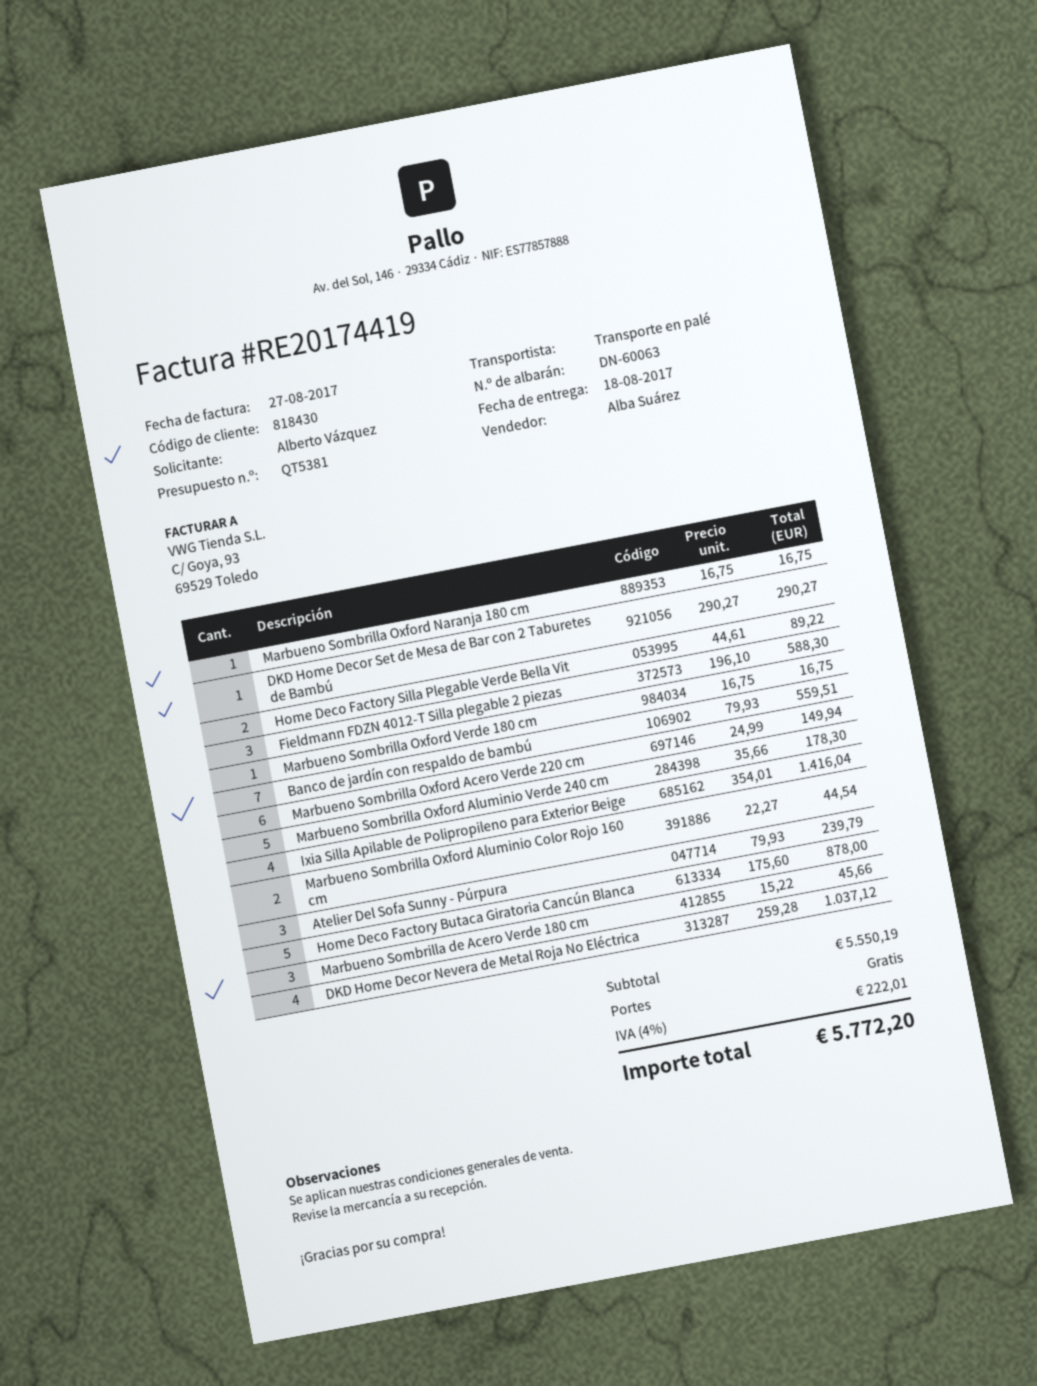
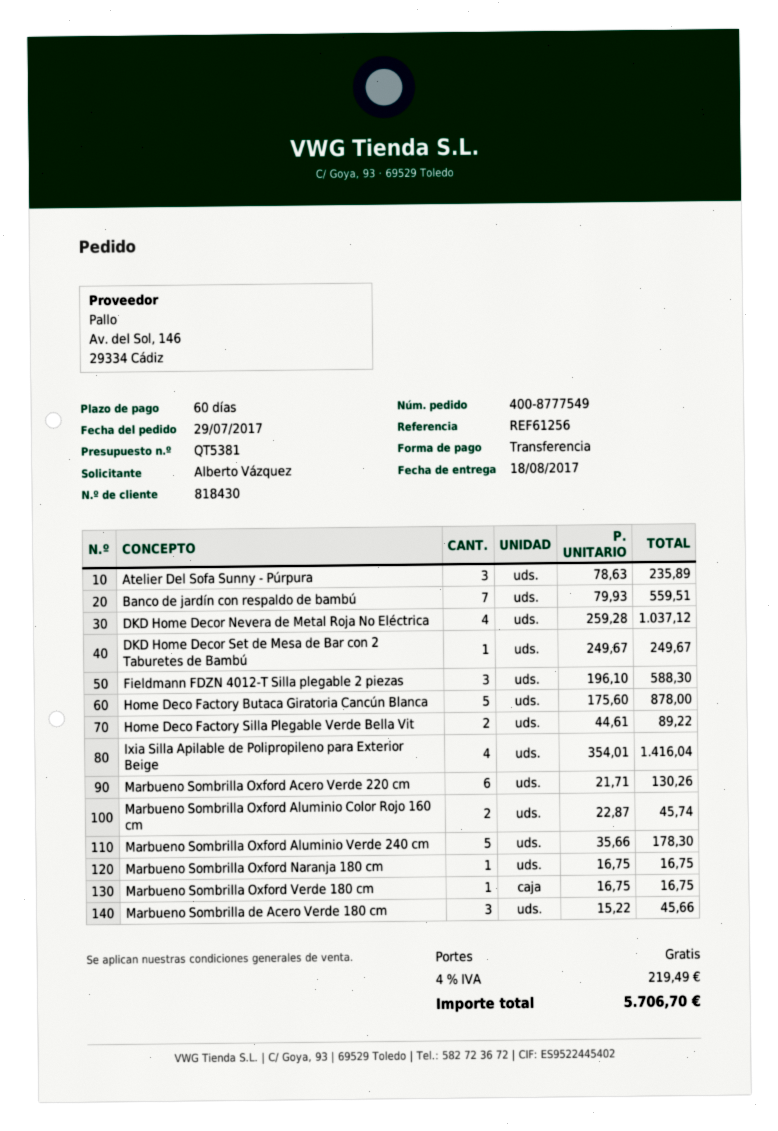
DKD Home Decor Set de Mesa de Bar con 2 Taburetes de Bambú: 1 x 290.27 = 290.27 -> 1 x 249.67 = 249.67
Marbueno Sombrilla Oxford Acero Verde 220 cm: 6 x 24.99 = 149.94 -> 6 x 21.71 = 130.26
Marbueno Sombrilla Oxford Aluminio Color Rojo 160 cm: 2 x 22.27 = 44.54 -> 2 x 22.87 = 45.74
Atelier Del Sofa Sunny - Púrpura: 3 x 79.93 = 239.79 -> 3 x 78.63 = 235.89
tax: 4% = 222.01 -> 4% = 219.49
total: 5772.20 -> 5706.70

